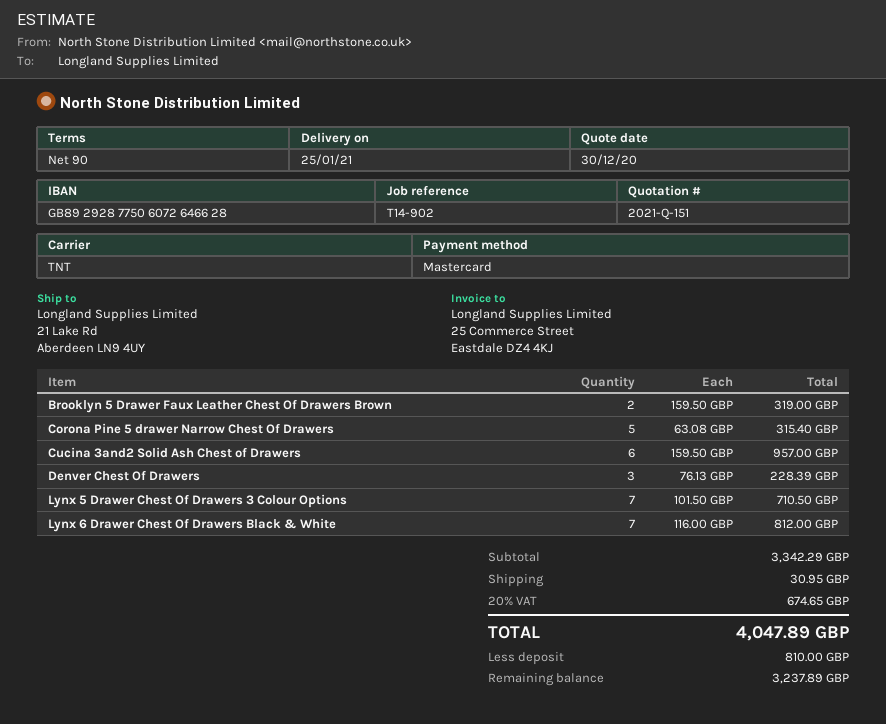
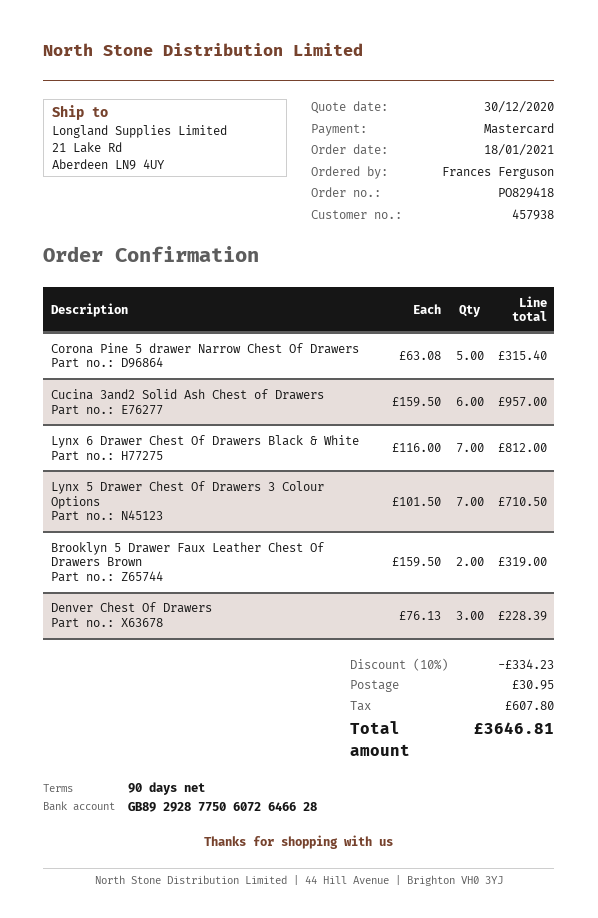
discount: none -> 10% = 334.23
tax: 674.65 -> 607.80
total: 4047.89 -> 3646.81

